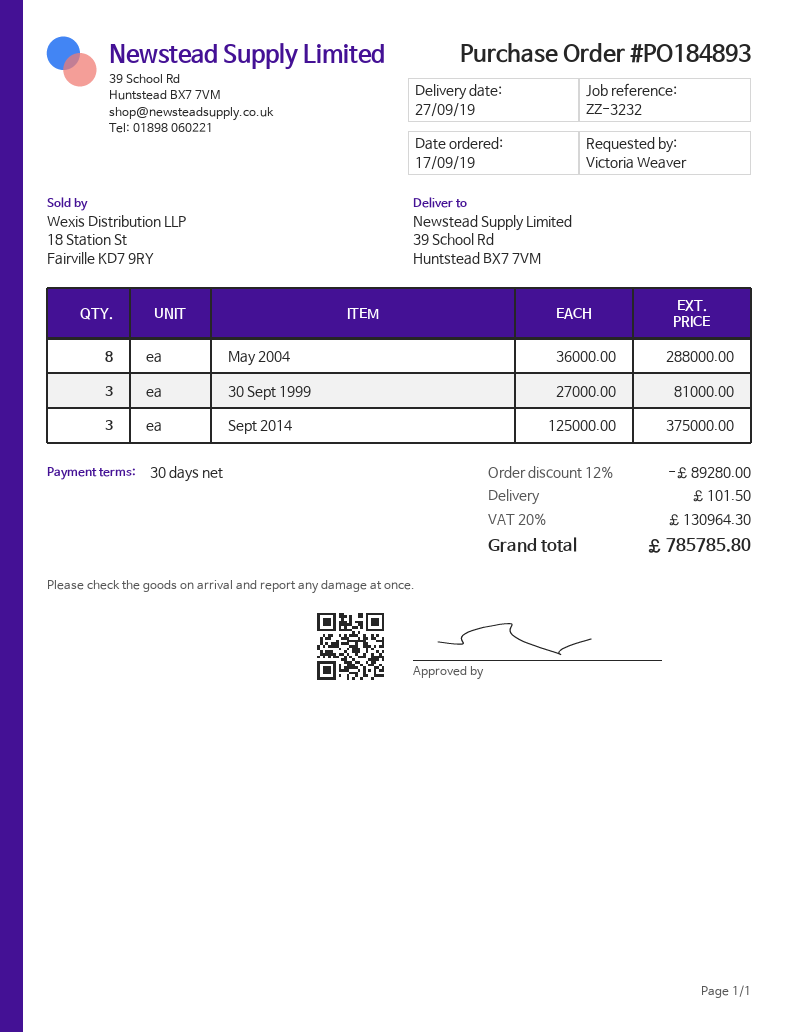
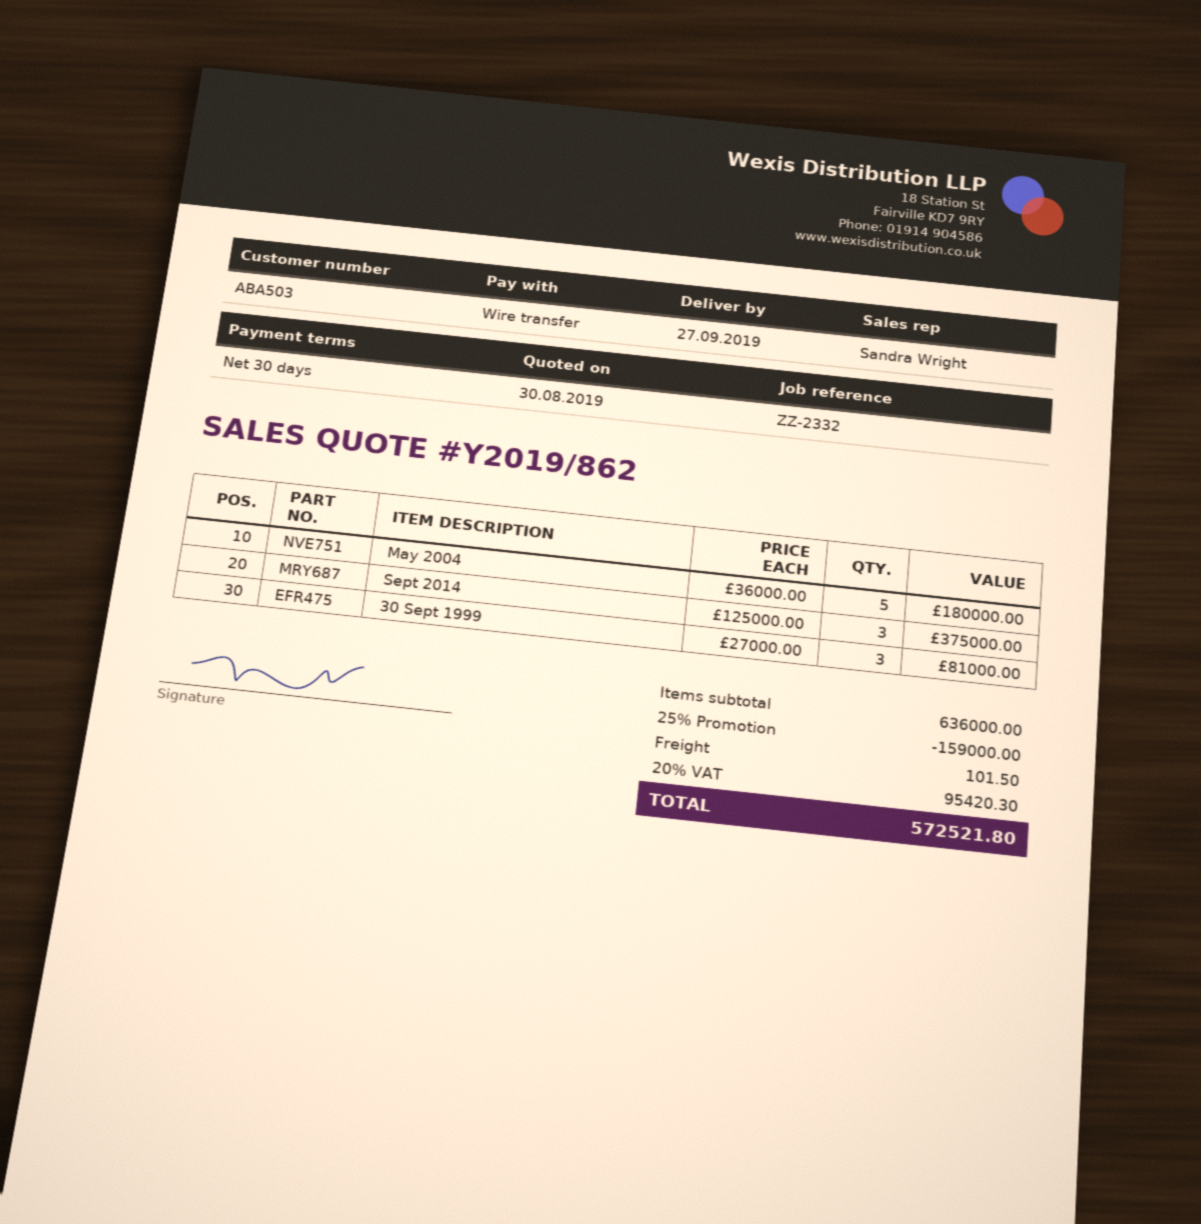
reference: ZZ-3232 -> ZZ-2332
May 2004: 8 x 36000.00 = 288000.00 -> 5 x 36000.00 = 180000.00
discount: 12% = 89280.00 -> 25% = 159000.00
tax: 20% = 130964.30 -> 20% = 95420.30
total: 785785.80 -> 572521.80

